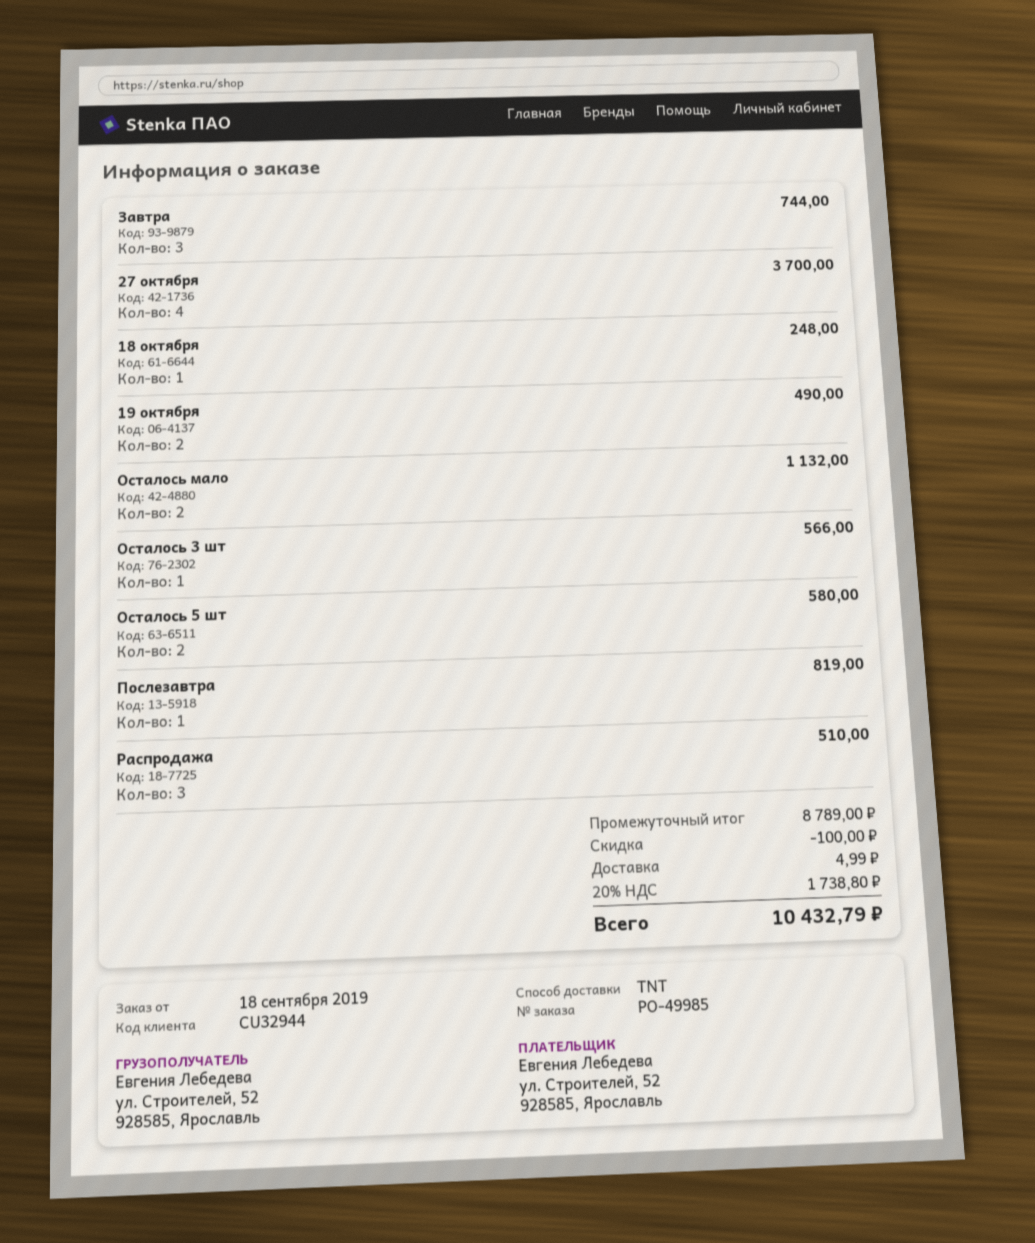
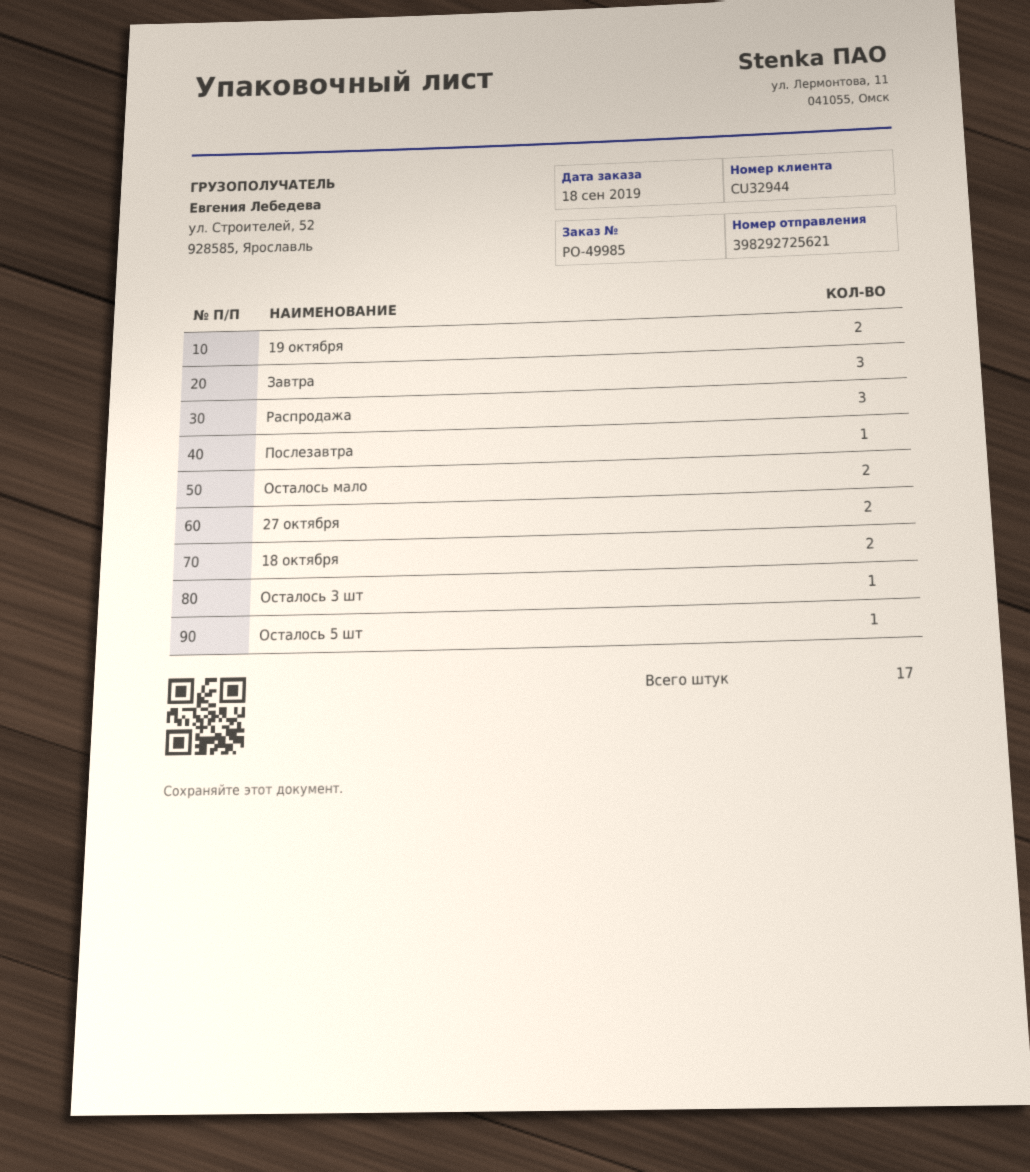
27 октября: 4 -> 2
18 октября: 1 -> 2
Осталось 5 шт: 2 -> 1

